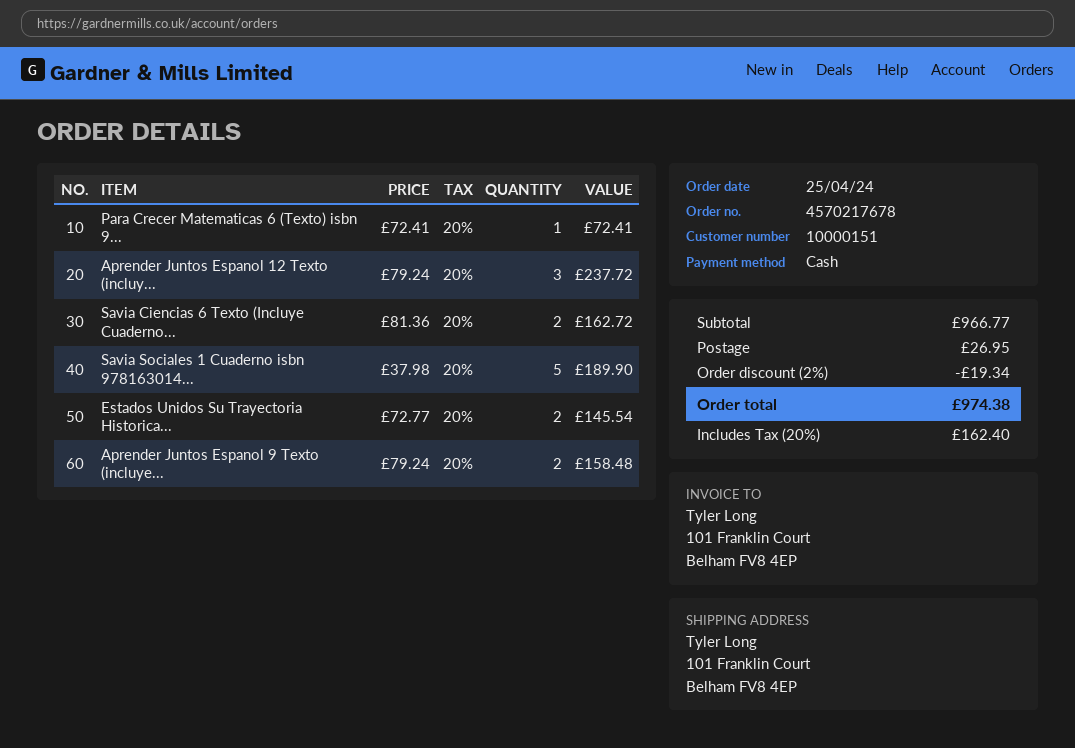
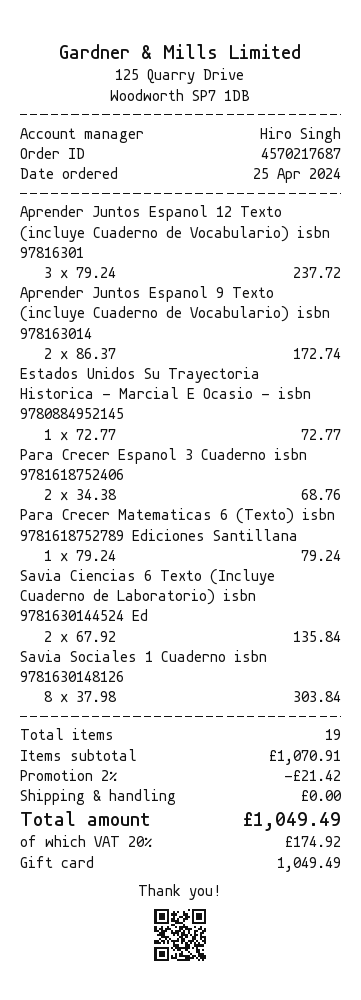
order number: 4570217678 -> 4570217687
payment method: cash -> gift card
Para Crecer Matematicas 6 (Texto) isbn 9...: 1 x 72.41 = 72.41 -> 1 x 79.24 = 79.24
Savia Ciencias 6 Texto (Incluye Cuaderno...: 2 x 81.36 = 162.72 -> 2 x 67.92 = 135.84
Savia Sociales 1 Cuaderno isbn 978163014...: 5 x 37.98 = 189.90 -> 8 x 37.98 = 303.84
Estados Unidos Su Trayectoria Historica...: 2 x 72.77 = 145.54 -> 1 x 72.77 = 72.77
Aprender Juntos Espanol 9 Texto (incluye...: 2 x 79.24 = 158.48 -> 2 x 86.37 = 172.74
Para Crecer Espanol 3 Cuaderno isbn 9781618752406: none -> 2 x 34.38 = 68.76
subtotal: 966.77 -> 1070.91
discount: 2% = 19.34 -> 2% = 21.42
shipping: 26.95 -> 0.00
tax: 20% = 162.40 -> 20% = 174.92
total: 974.38 -> 1049.49

